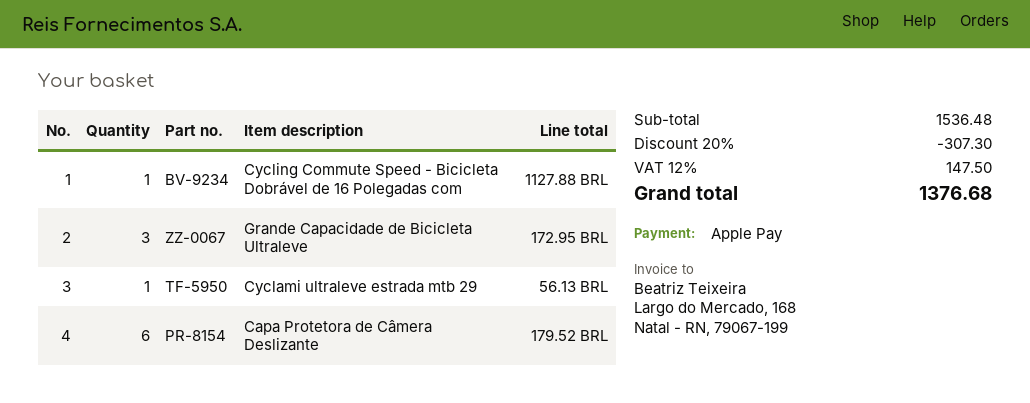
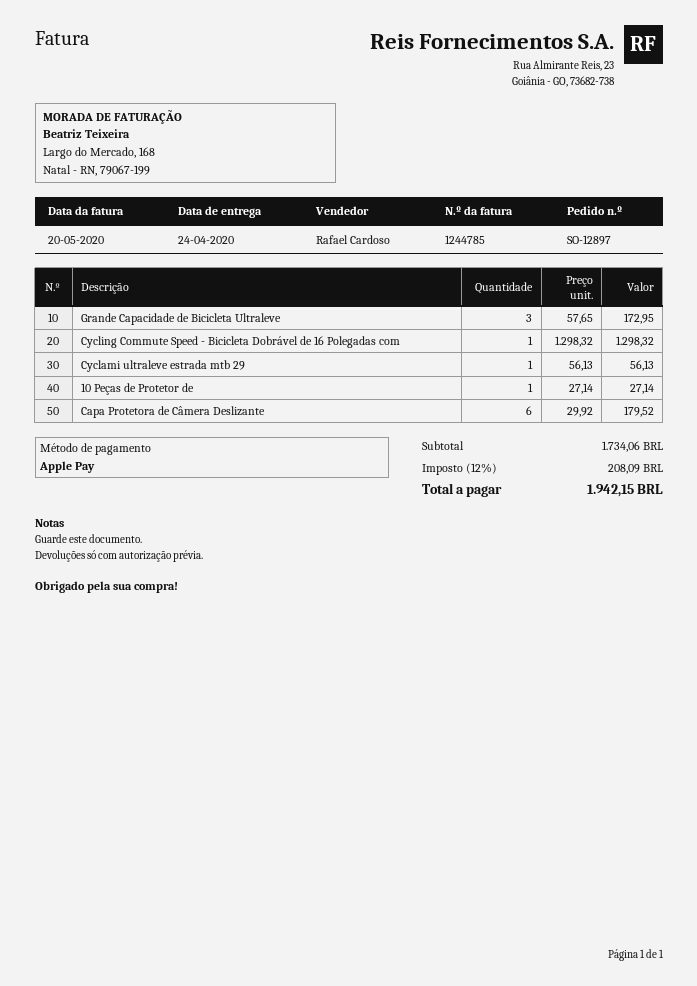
Cycling Commute Speed - Bicicleta Dobrável de 16 Polegadas com: 1 for 1127.88 -> 1 for 1298.32
10 Peças de Protetor de: none -> 1 for 27.14
subtotal: 1536.48 -> 1734.06
discount: 20% = 307.30 -> none
tax: 12% = 147.50 -> 12% = 208.09
total: 1376.68 -> 1942.15

